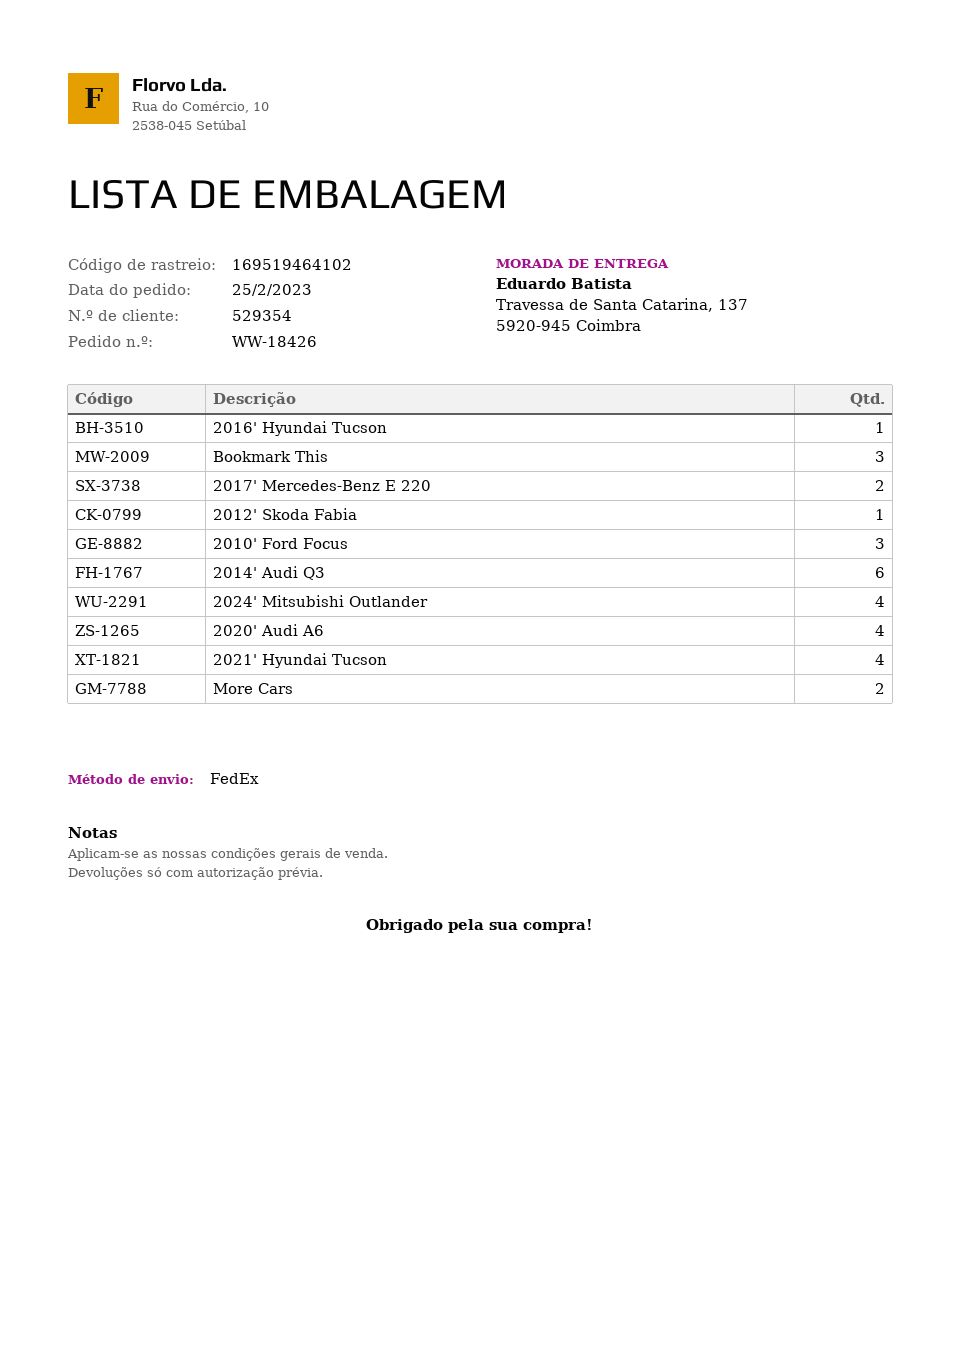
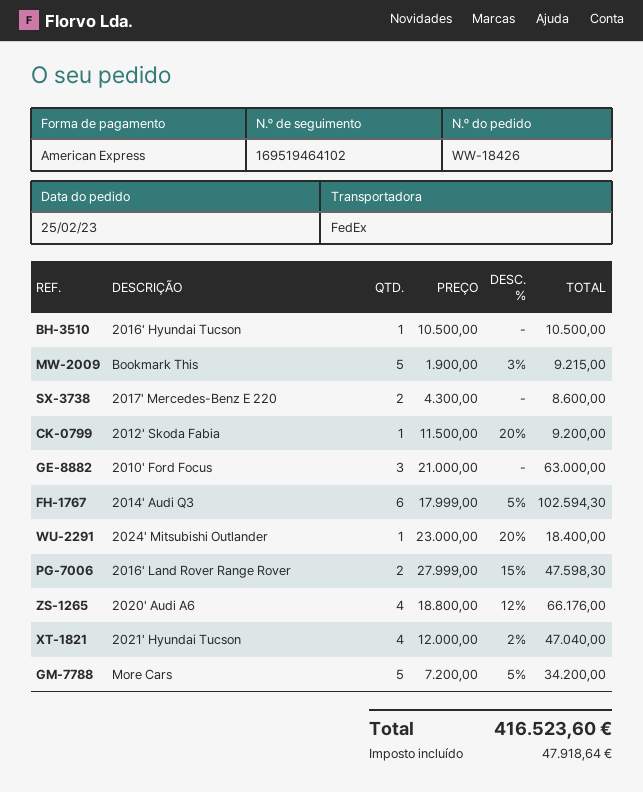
Bookmark This: 3 -> 5
2024' Mitsubishi Outlander: 4 -> 1
More Cars: 2 -> 5
2016' Land Rover Range Rover: none -> 2

